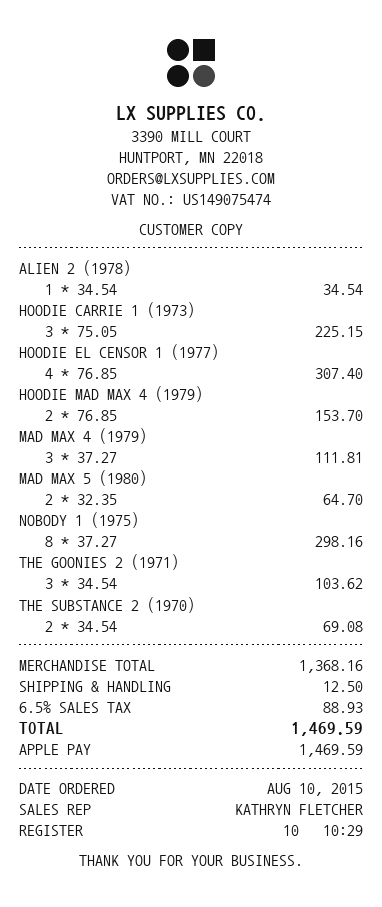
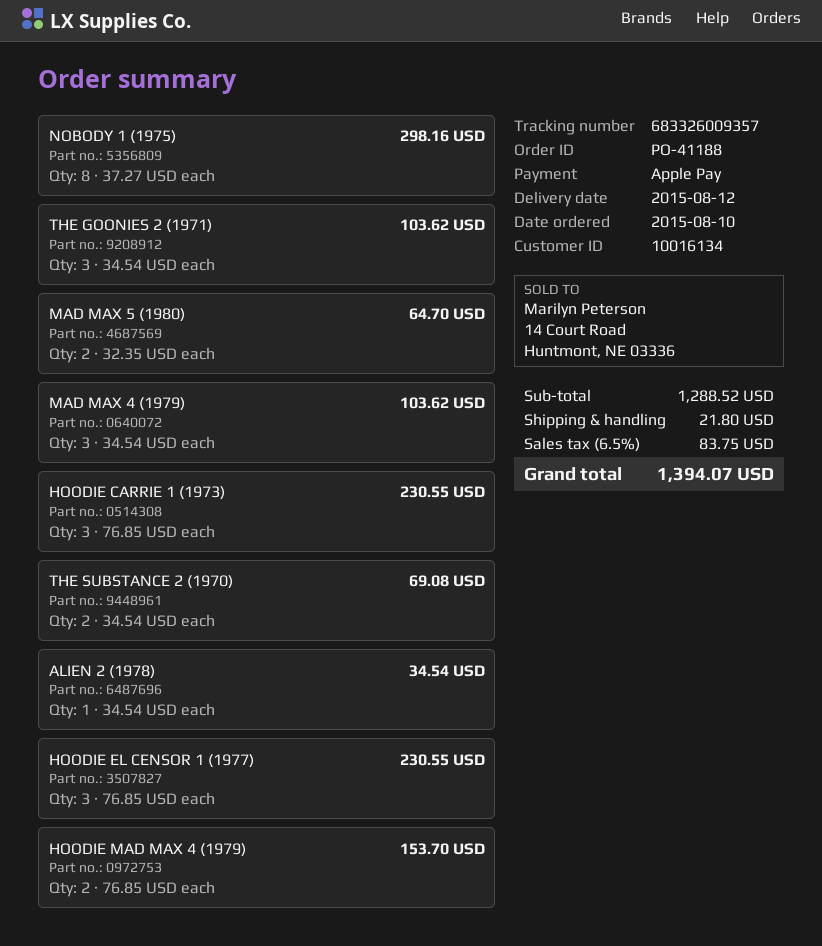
HOODIE CARRIE 1 (1973): 3 x 75.05 = 225.15 -> 3 x 76.85 = 230.55
HOODIE EL CENSOR 1 (1977): 4 x 76.85 = 307.40 -> 3 x 76.85 = 230.55
MAD MAX 4 (1979): 3 x 37.27 = 111.81 -> 3 x 34.54 = 103.62
subtotal: 1368.16 -> 1288.52
shipping: 12.50 -> 21.80
tax: 6.5% = 88.93 -> 6.5% = 83.75
total: 1469.59 -> 1394.07

